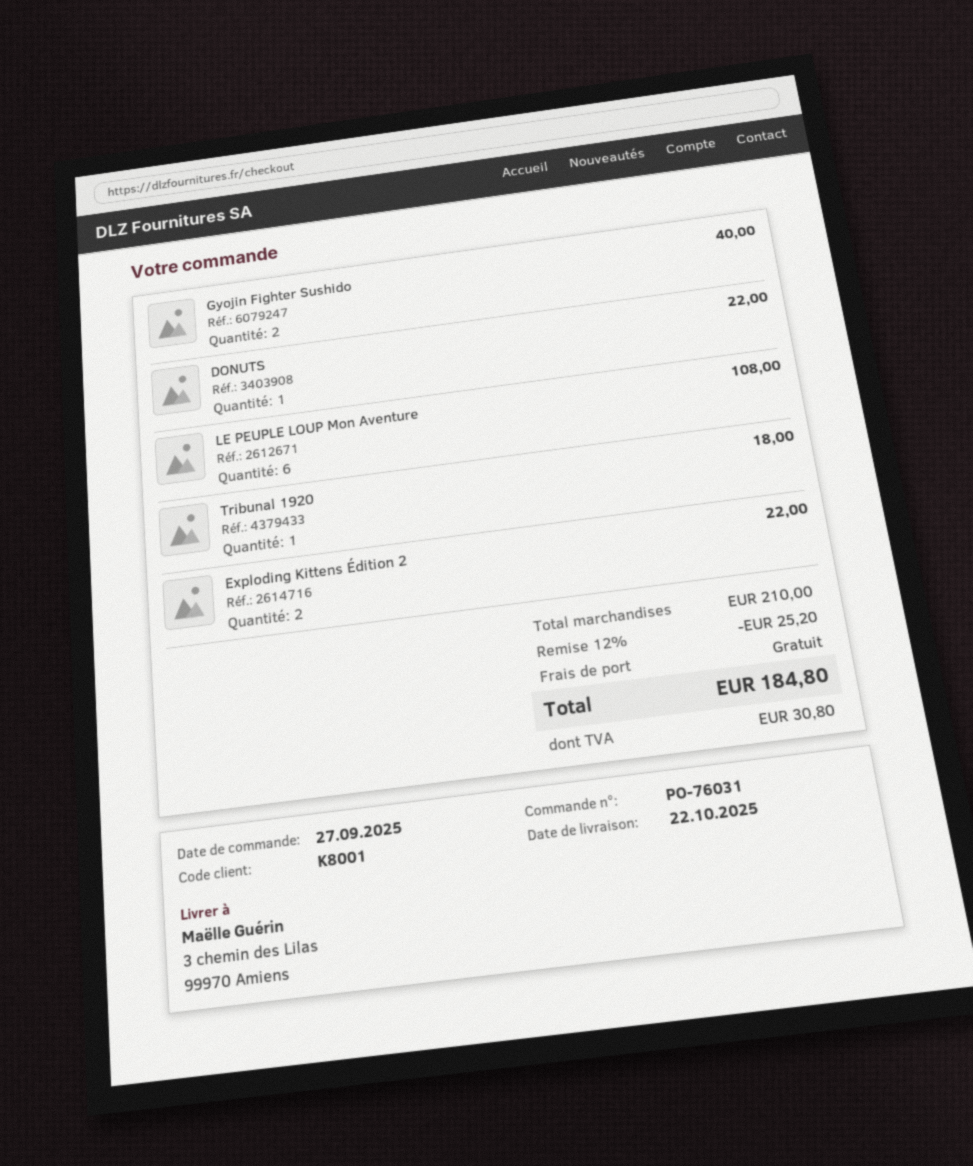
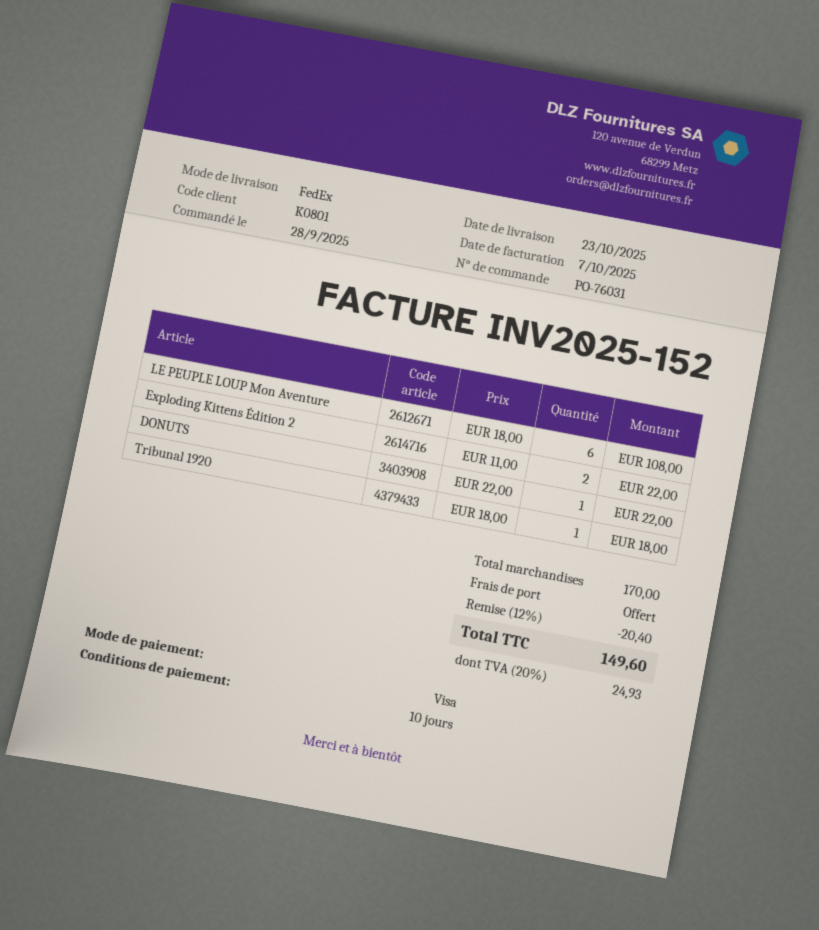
order date: 2025-09-27 -> 2025-09-28
delivery date: 2025-10-22 -> 2025-10-23
customer number: K8001 -> K0801
Gyojin Fighter Sushido: 2 for 40.00 -> none
subtotal: 210.00 -> 170.00
discount: 12% = 25.20 -> 12% = 20.40
tax: 30.80 -> 24.93
total: 184.80 -> 149.60

